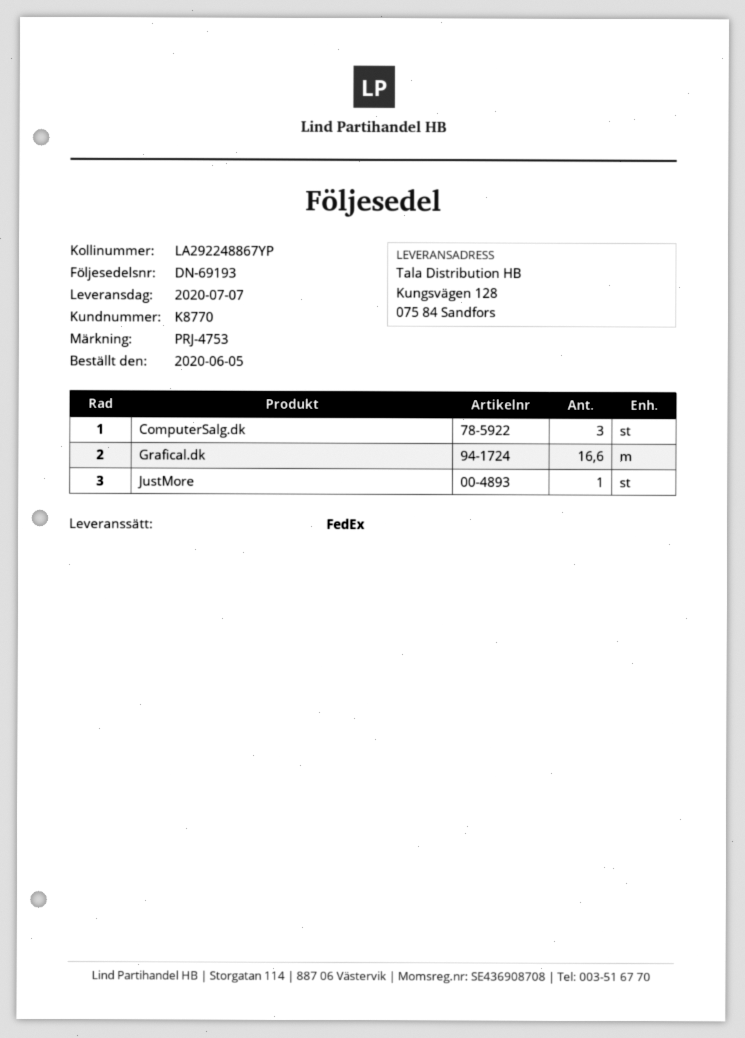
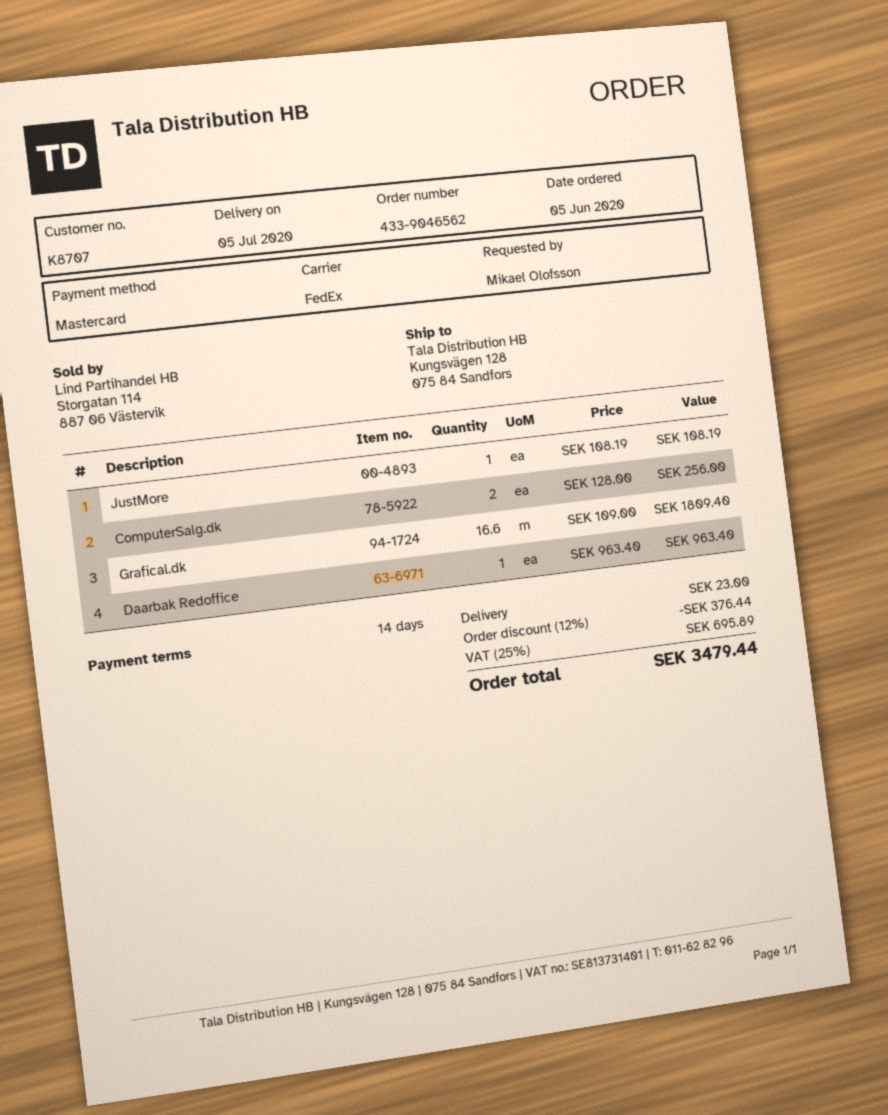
delivery date: 2020-07-07 -> 2020-07-05
customer number: K8770 -> K8707
ComputerSalg.dk: 3 -> 2
Daarbak Redoffice: none -> 1

